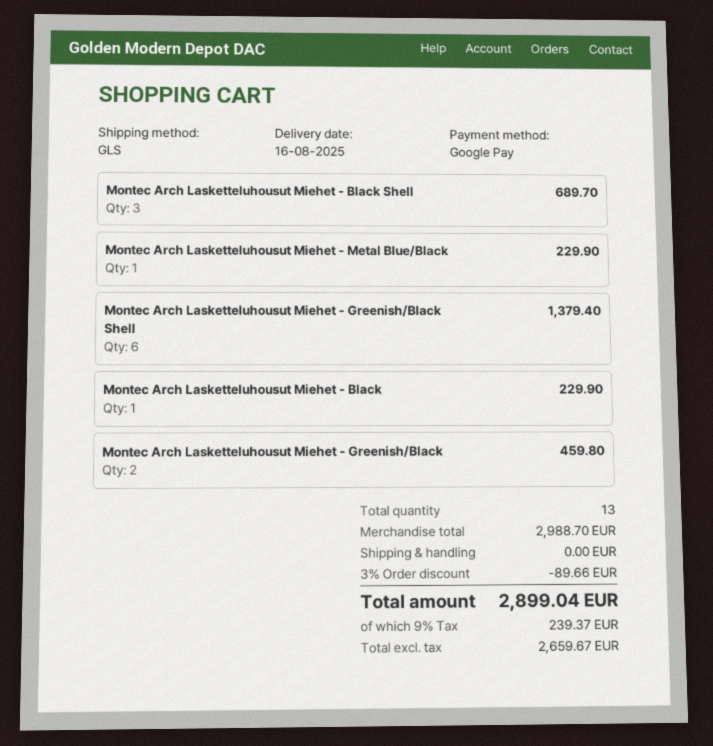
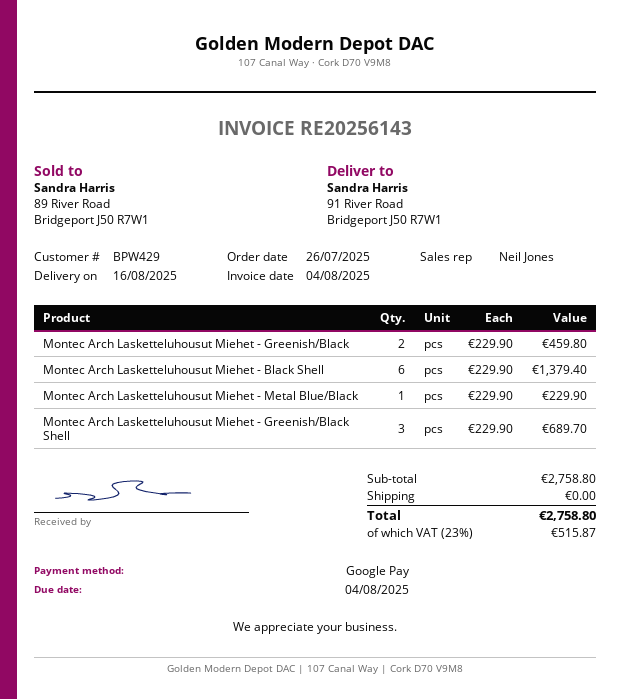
Montec Arch Lasketteluhousut Miehet - Black Shell: 3 for 689.70 -> 6 for 1379.40
Montec Arch Lasketteluhousut Miehet - Greenish/Black Shell: 6 for 1379.40 -> 3 for 689.70
Montec Arch Lasketteluhousut Miehet - Black: 1 for 229.90 -> none
subtotal: 2988.70 -> 2758.80
discount: 3% = 89.66 -> none
tax: 9% = 239.37 -> 23% = 515.87
total: 2899.04 -> 2758.80

